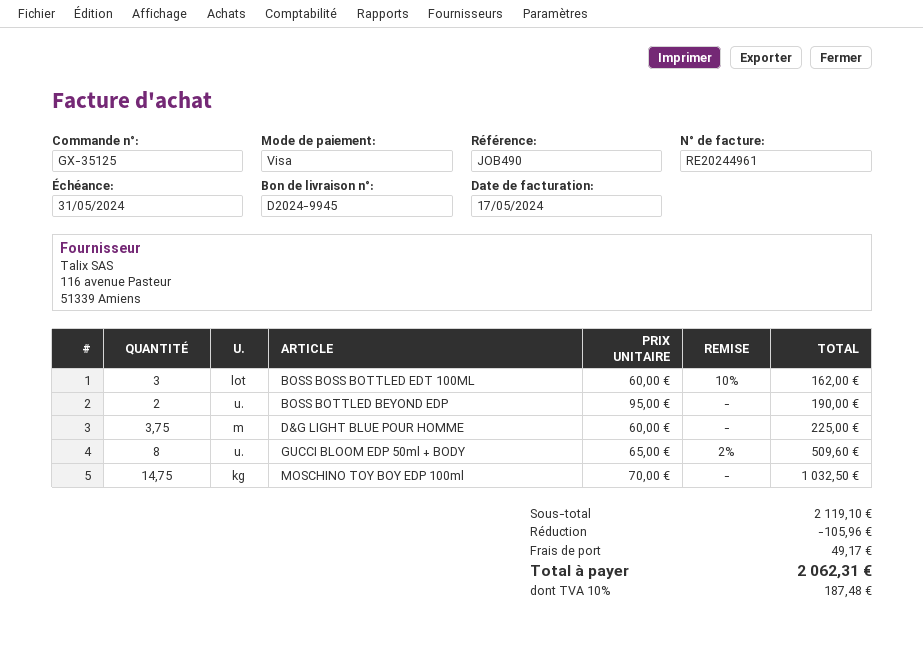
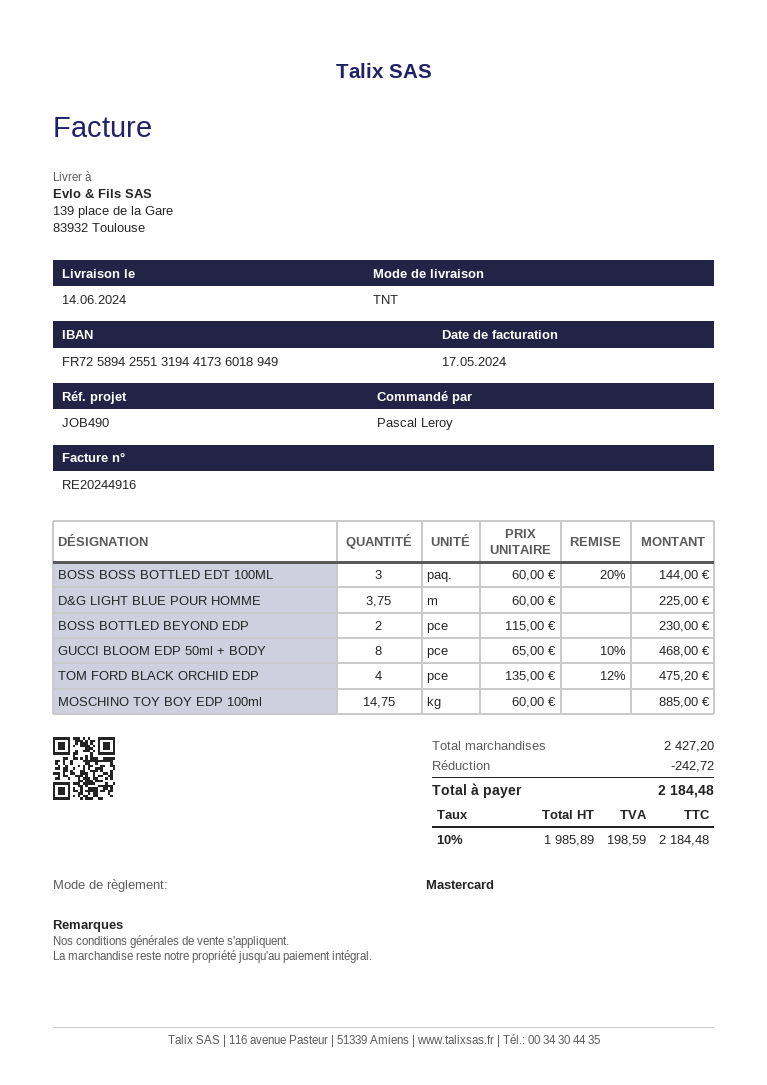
invoice number: RE20244961 -> RE20244916
payment method: Visa -> Mastercard
BOSS BOSS BOTTLED EDT 100ML: 3 x 60.00 - 10% = 162.00 -> 3 x 60.00 - 20% = 144.00
BOSS BOTTLED BEYOND EDP: 2 x 95.00 = 190.00 -> 2 x 115.00 = 230.00
GUCCI BLOOM EDP 50ml + BODY: 8 x 65.00 - 2% = 509.60 -> 8 x 65.00 - 10% = 468.00
MOSCHINO TOY BOY EDP 100ml: 14.75 x 70.00 = 1032.50 -> 14.75 x 60.00 = 885.00
TOM FORD BLACK ORCHID EDP: none -> 4 x 135.00 - 12% = 475.20
subtotal: 2119.10 -> 2427.20
discount: 105.96 -> 242.72
shipping: 49.17 -> none
tax: 10% = 187.48 -> 10% = 198.59
total: 2062.31 -> 2184.48

